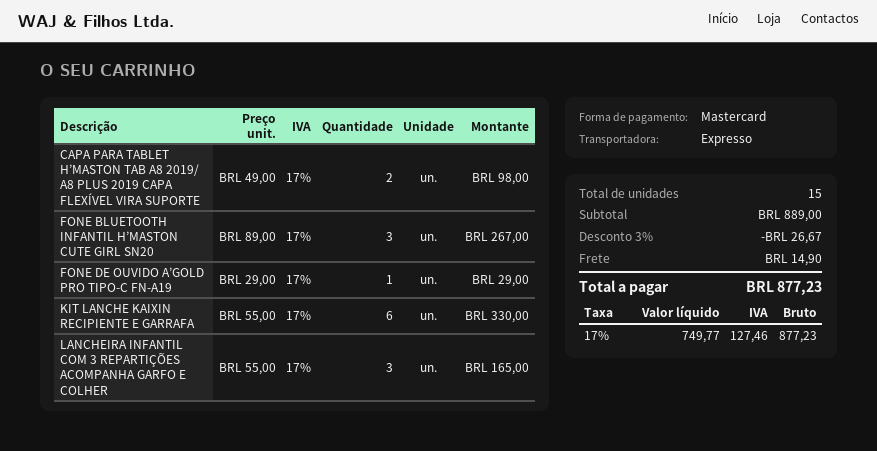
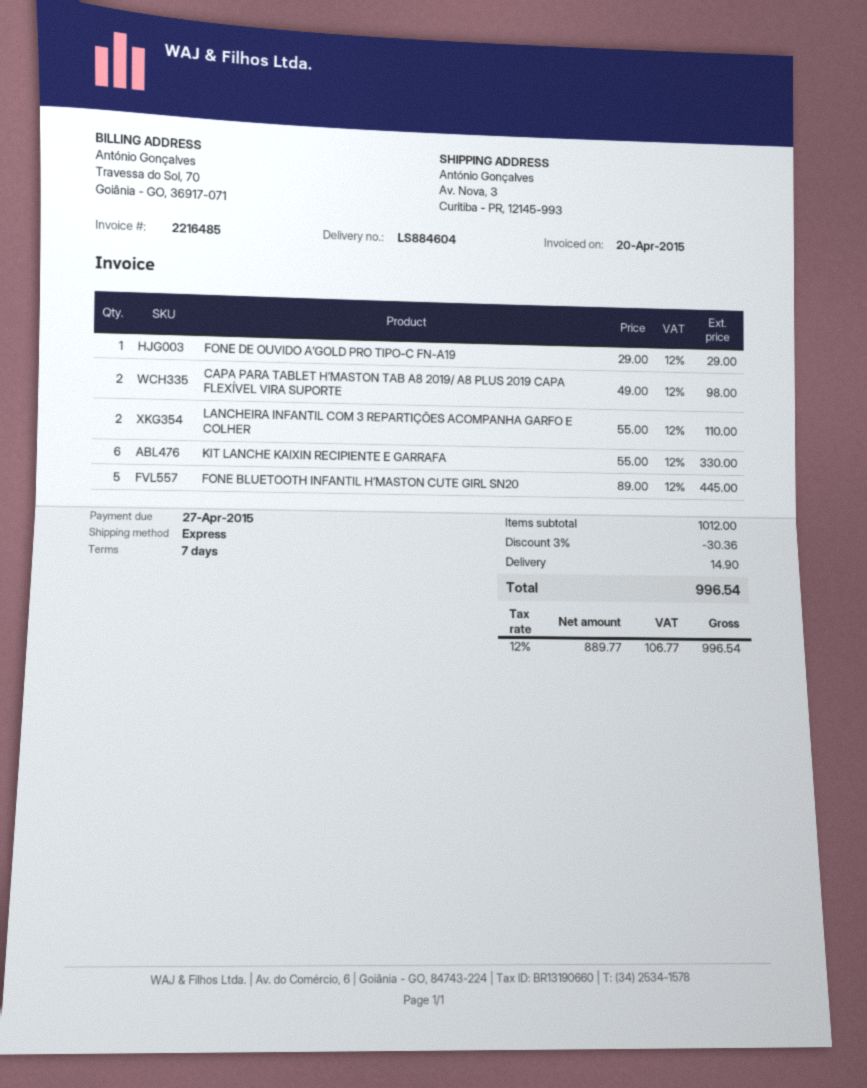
FONE BLUETOOTH INFANTIL H’MASTON CUTE GIRL SN20: 3 x 89.00 = 267.00 -> 5 x 89.00 = 445.00
LANCHEIRA INFANTIL COM 3 REPARTIÇÕES ACOMPANHA GARFO E COLHER: 3 x 55.00 = 165.00 -> 2 x 55.00 = 110.00
subtotal: 889.00 -> 1012.00
discount: 3% = 26.67 -> 3% = 30.36
net: 749.77 -> 889.77
tax: 17% = 127.46 -> 12% = 106.77
total: 877.23 -> 996.54

